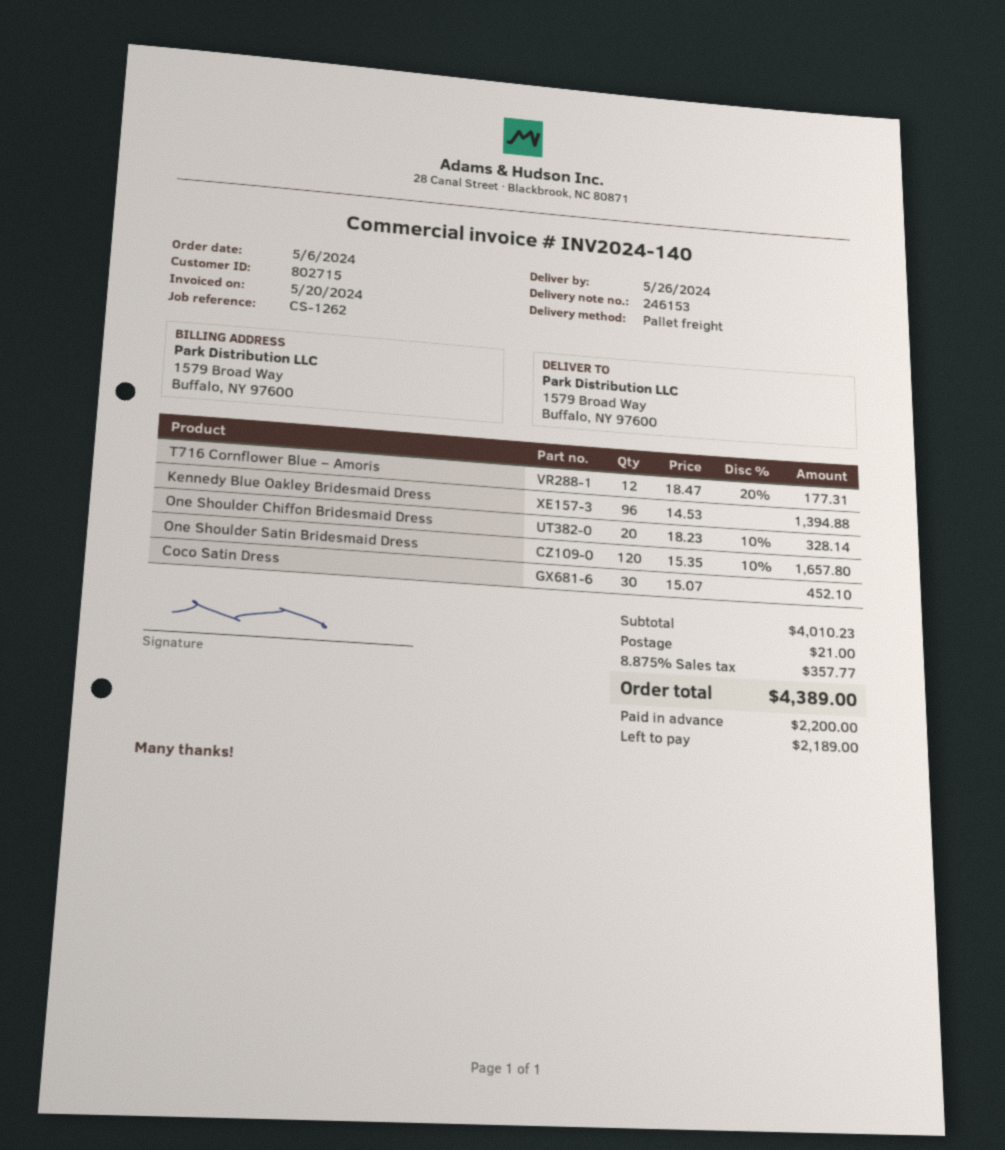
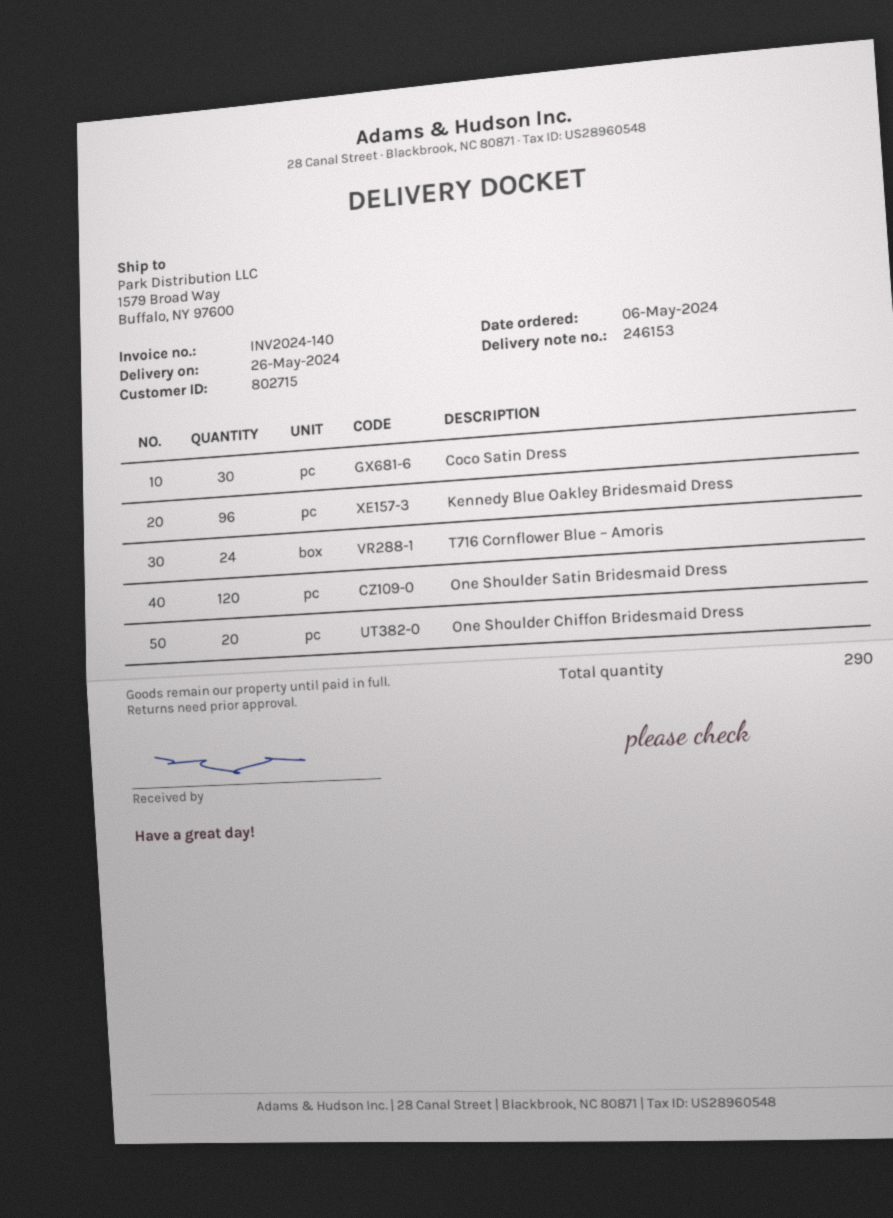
T716 Cornflower Blue – Amoris: 12 -> 24

